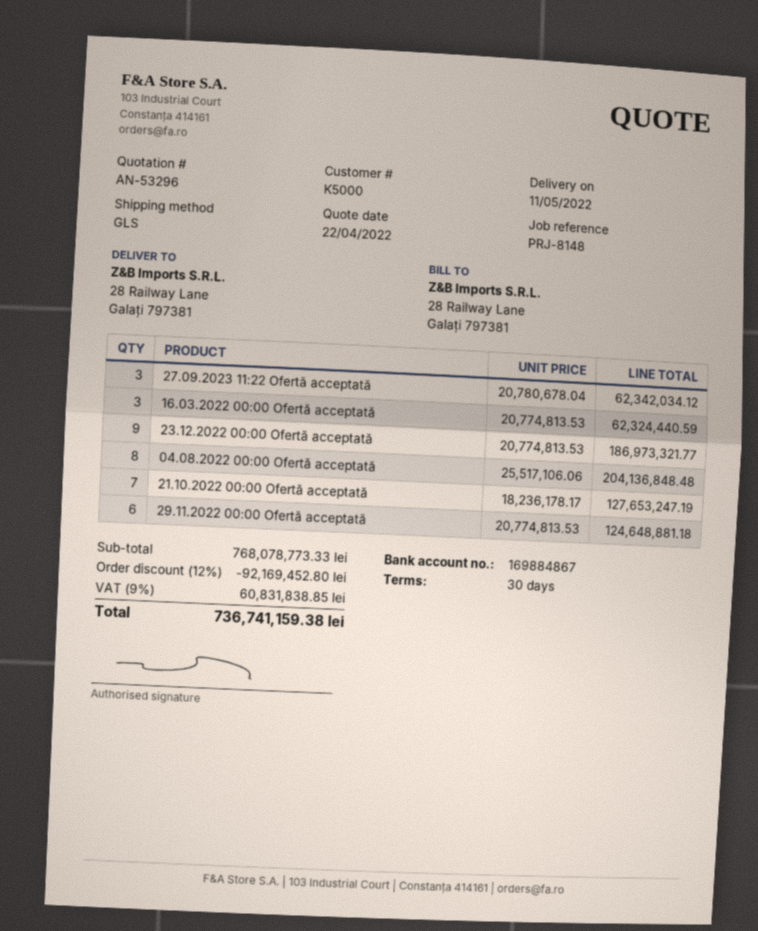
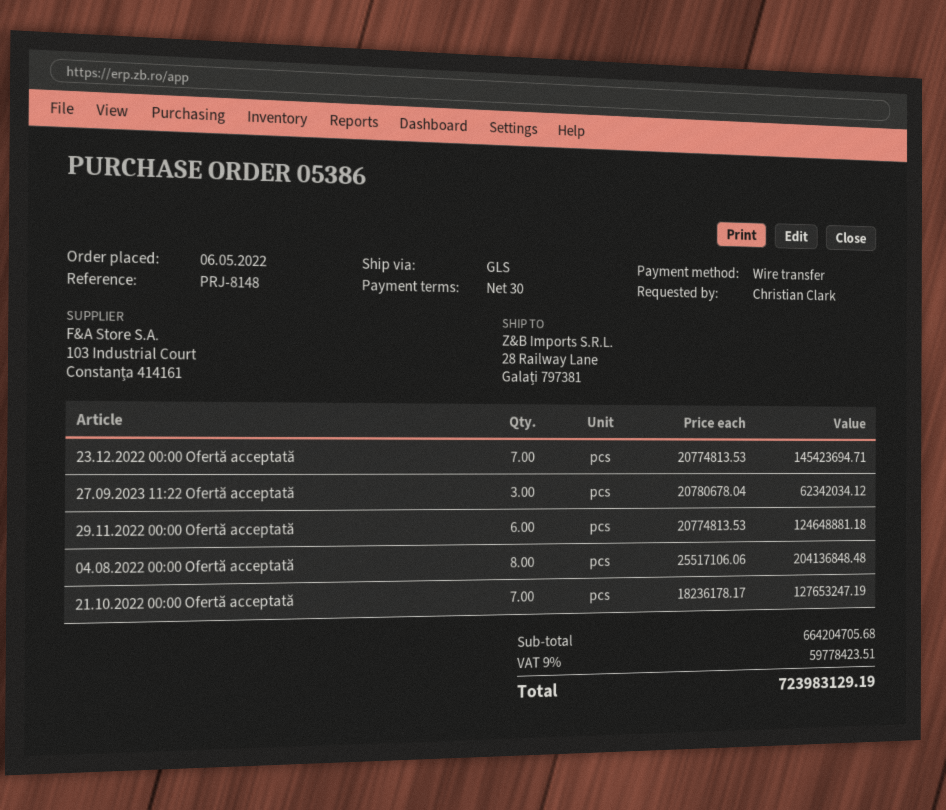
16.03.2022 00:00 Ofertă acceptată: 3 x 20774813.53 = 62324440.59 -> none
23.12.2022 00:00 Ofertă acceptată: 9 x 20774813.53 = 186973321.77 -> 7 x 20774813.53 = 145423694.71
subtotal: 768078773.33 -> 664204705.68
discount: 12% = 92169452.80 -> none
tax: 9% = 60831838.85 -> 9% = 59778423.51
total: 736741159.38 -> 723983129.19

